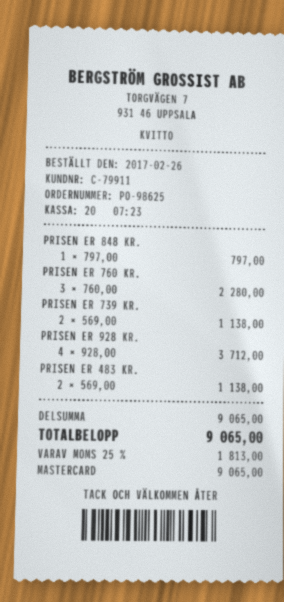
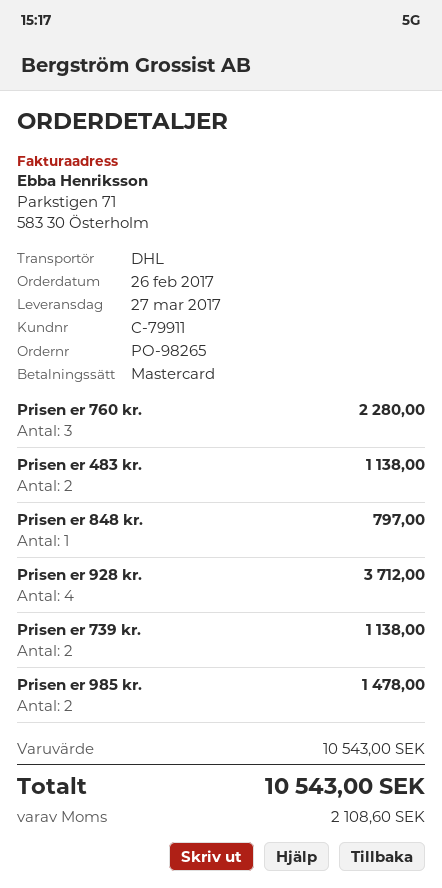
order number: PO-98625 -> PO-98265
Prisen er 985 kr.: none -> 2 for 1478.00
subtotal: 9065.00 -> 10543.00
tax: 1813.00 -> 2108.60
total: 9065.00 -> 10543.00

